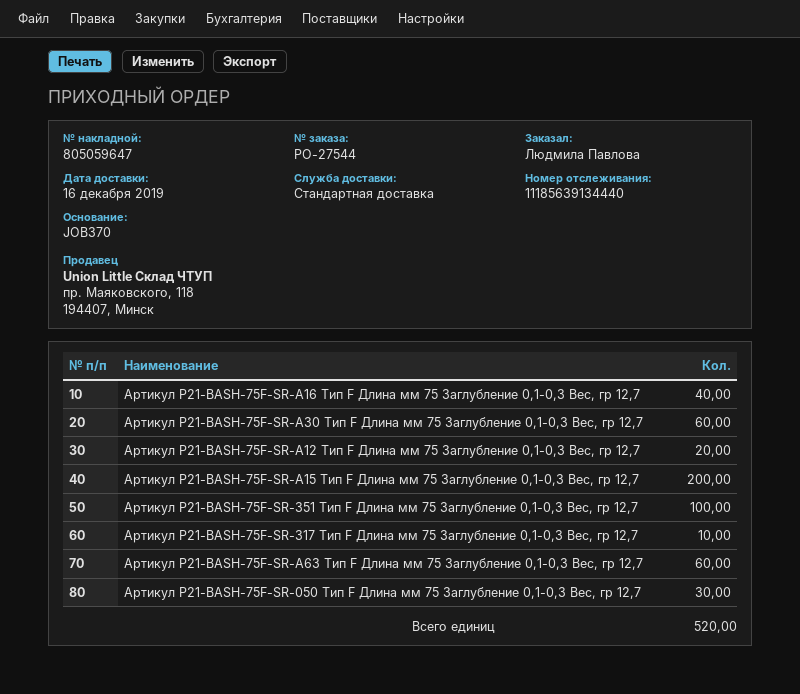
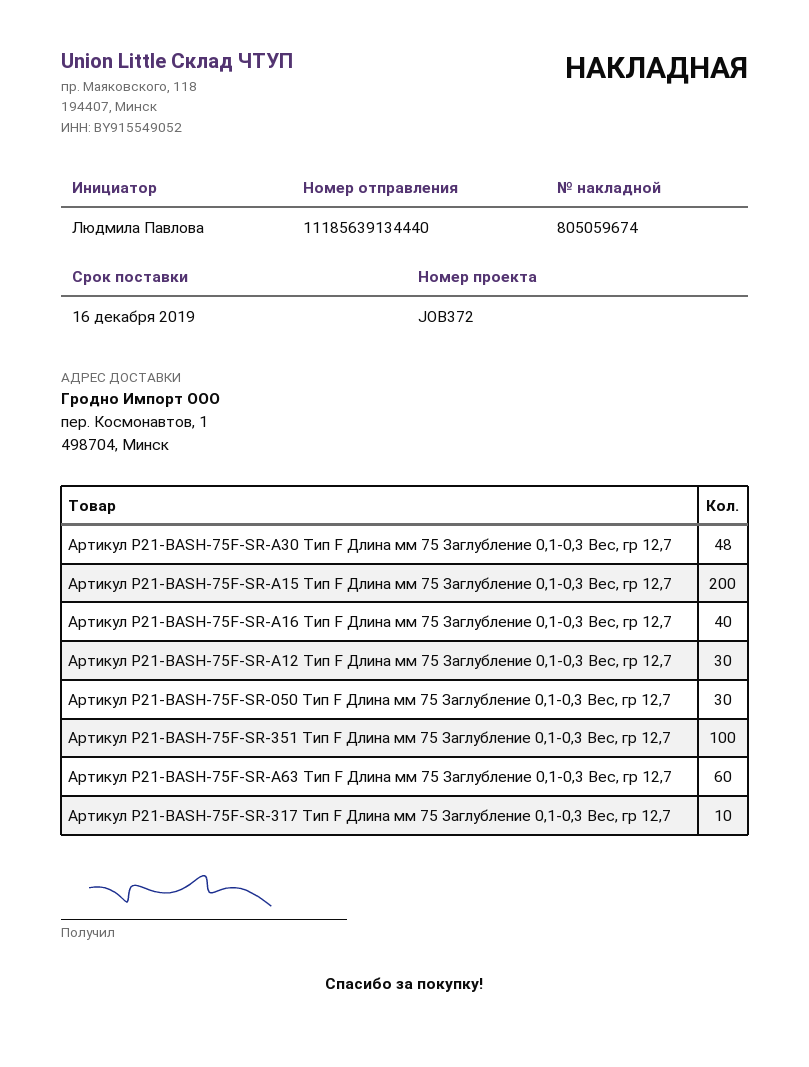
delivery note number: 805059647 -> 805059674
reference: JOB370 -> JOB372
Артикул P21-BASH-75F-SR-A30 Тип F Длина мм 75 Заглубление 0,1-0,3 Вес, гр 12,7: 60 -> 48
Артикул P21-BASH-75F-SR-A12 Тип F Длина мм 75 Заглубление 0,1-0,3 Вес, гр 12,7: 20 -> 30

